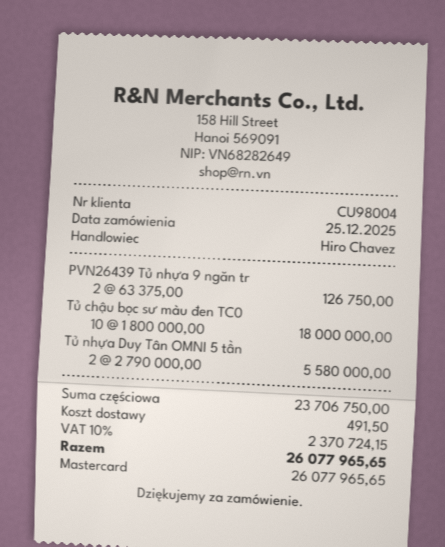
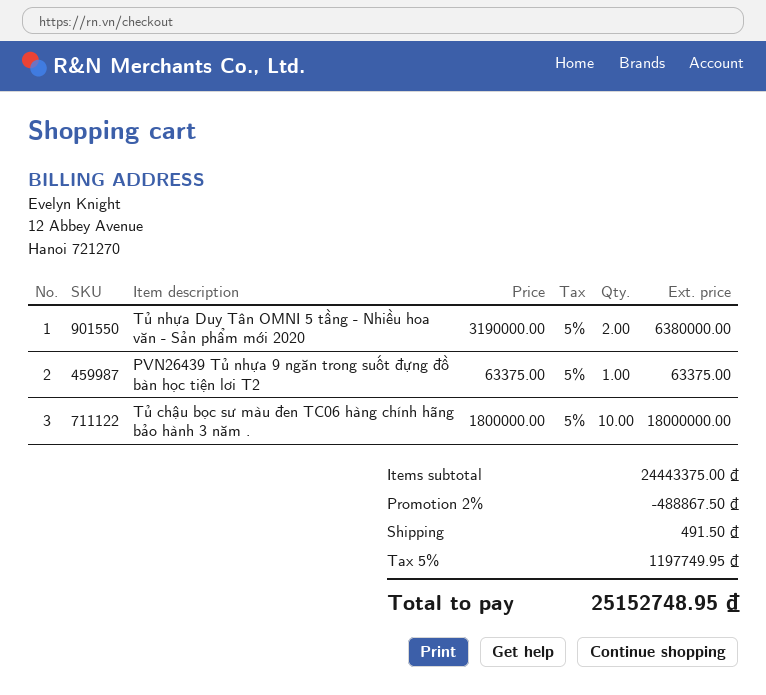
PVN26439 Tủ nhựa 9 ngăn tr: 2 x 63375.00 = 126750.00 -> 1 x 63375.00 = 63375.00
Tủ nhựa Duy Tân OMNI 5 tần: 2 x 2790000.00 = 5580000.00 -> 2 x 3190000.00 = 6380000.00
subtotal: 23706750.00 -> 24443375.00
discount: none -> 2% = 488867.50
tax: 10% = 2370724.15 -> 5% = 1197749.95
total: 26077965.65 -> 25152748.95

